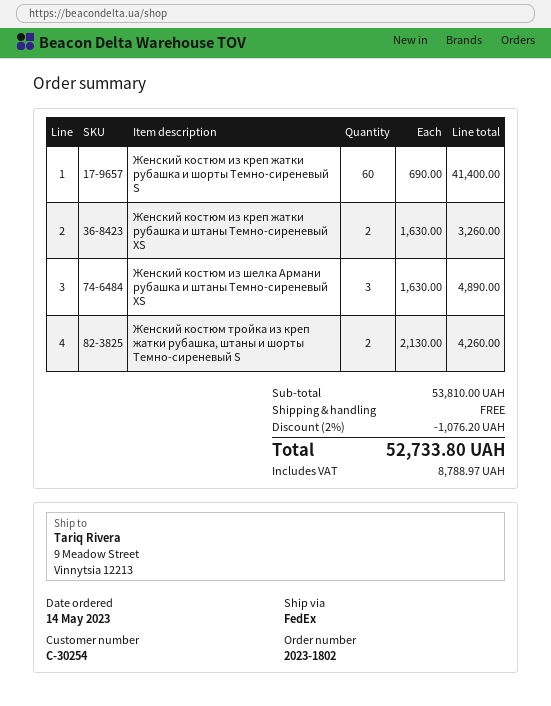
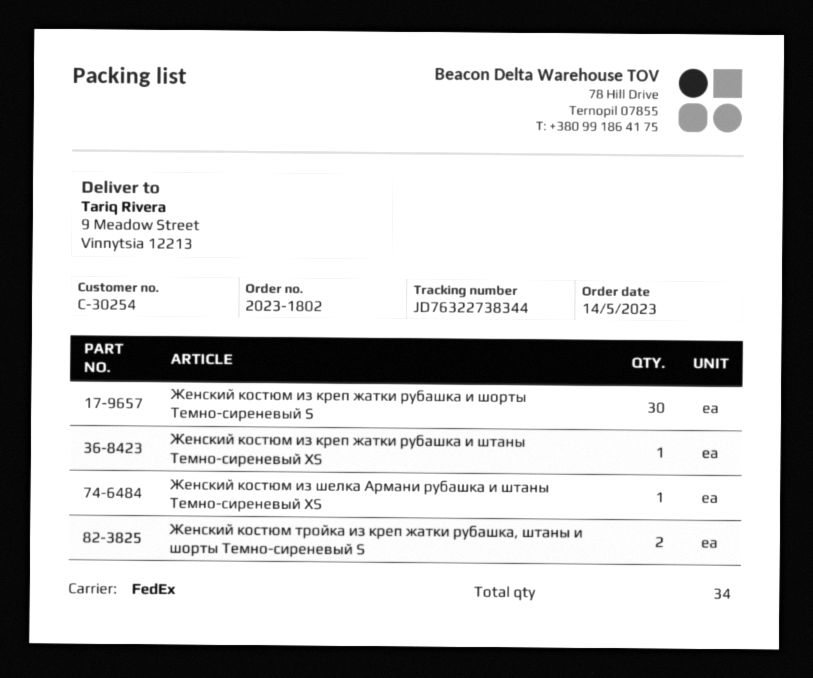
Женский костюм из креп жатки рубашка и шорты Темно-сиреневый S: 60 -> 30
Женский костюм из креп жатки рубашка и штаны Темно-сиреневый XS: 2 -> 1
Женский костюм из шелка Армани рубашка и штаны Темно-сиреневый XS: 3 -> 1

